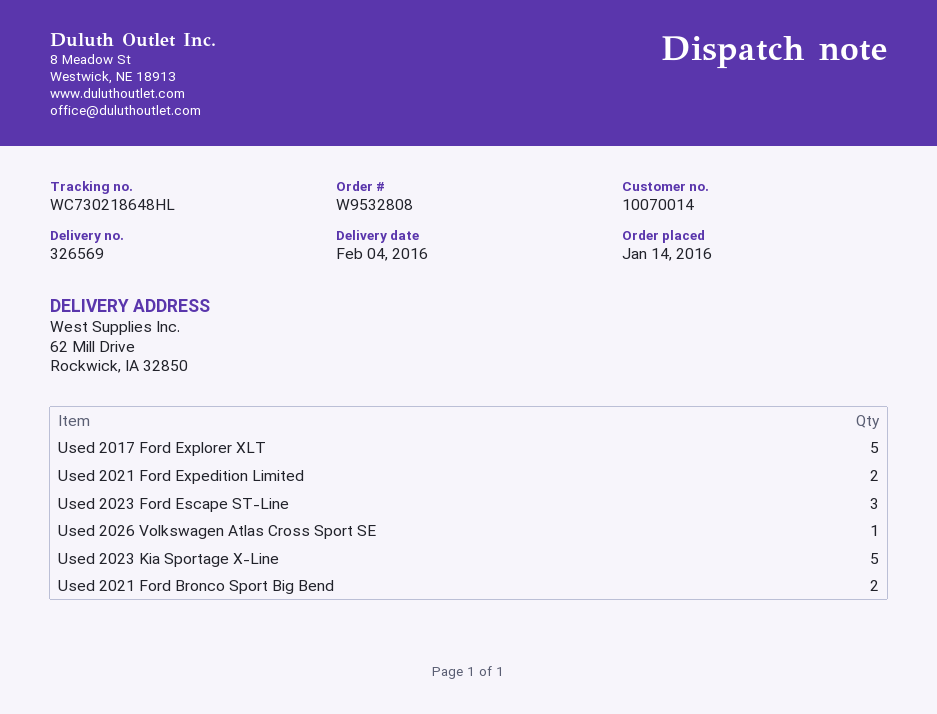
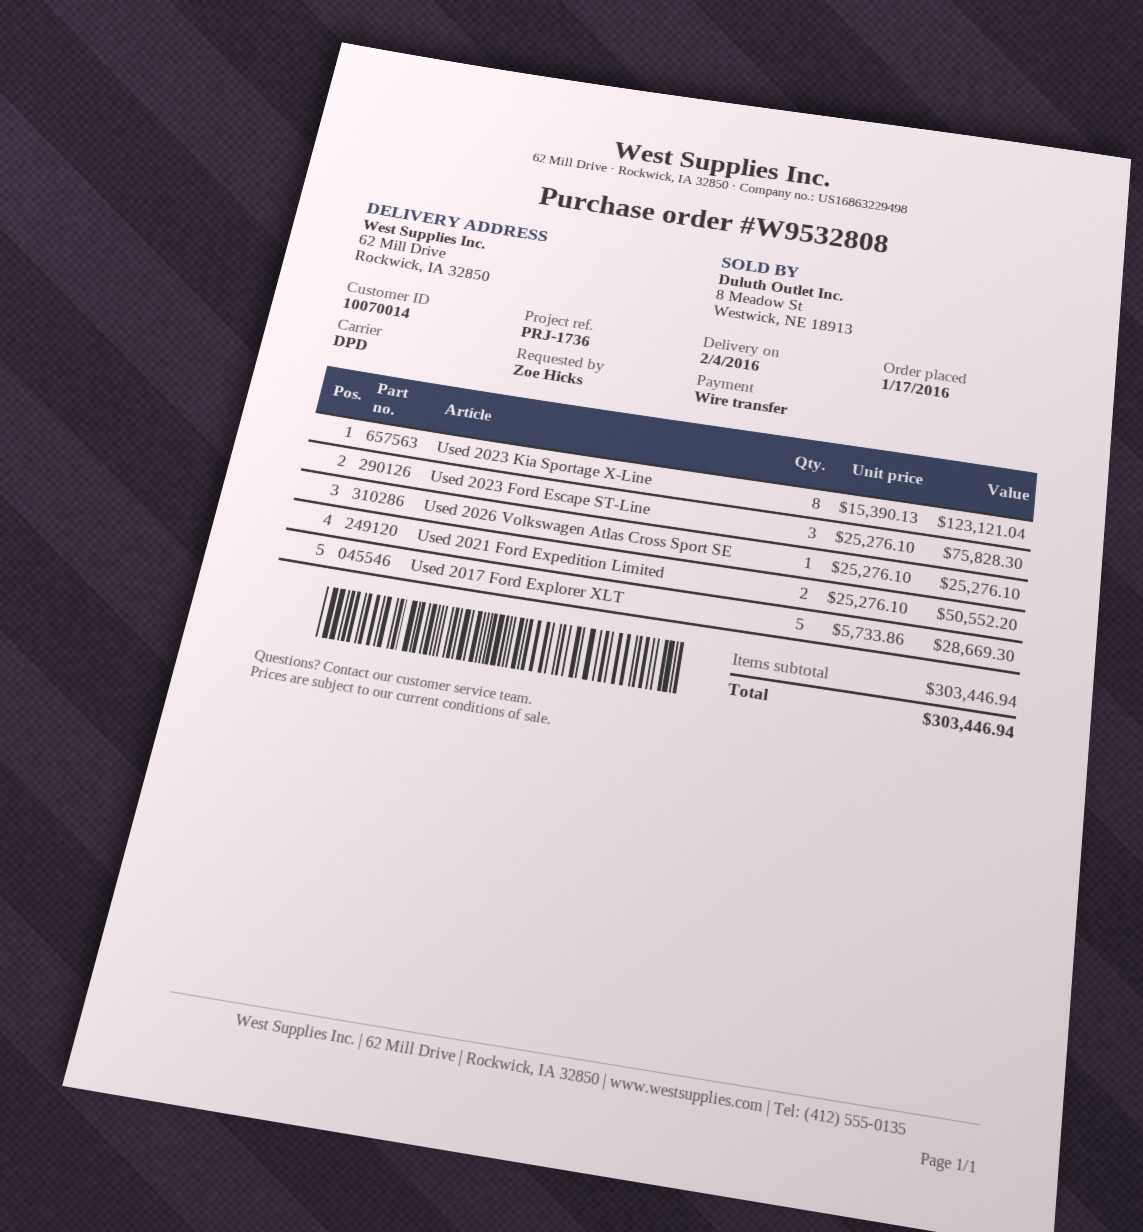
order date: 2016-01-14 -> 2016-01-17
Used 2023 Kia Sportage X-Line: 5 -> 8
Used 2021 Ford Bronco Sport Big Bend: 2 -> none

